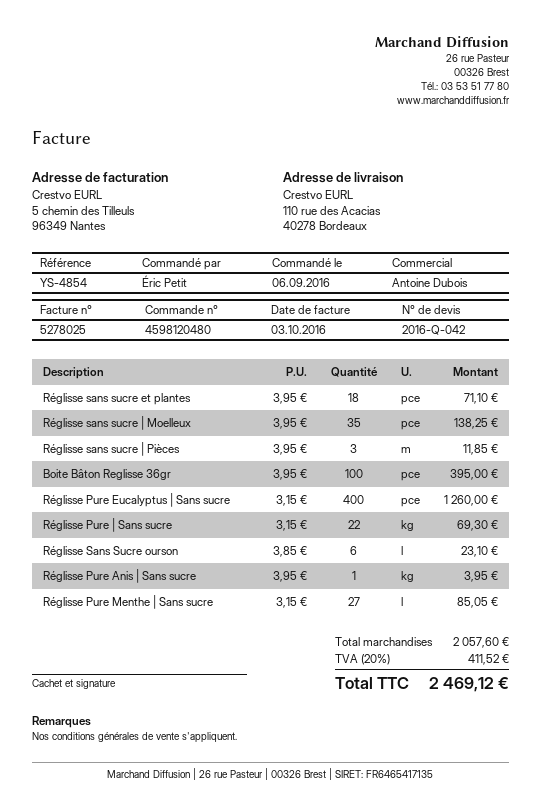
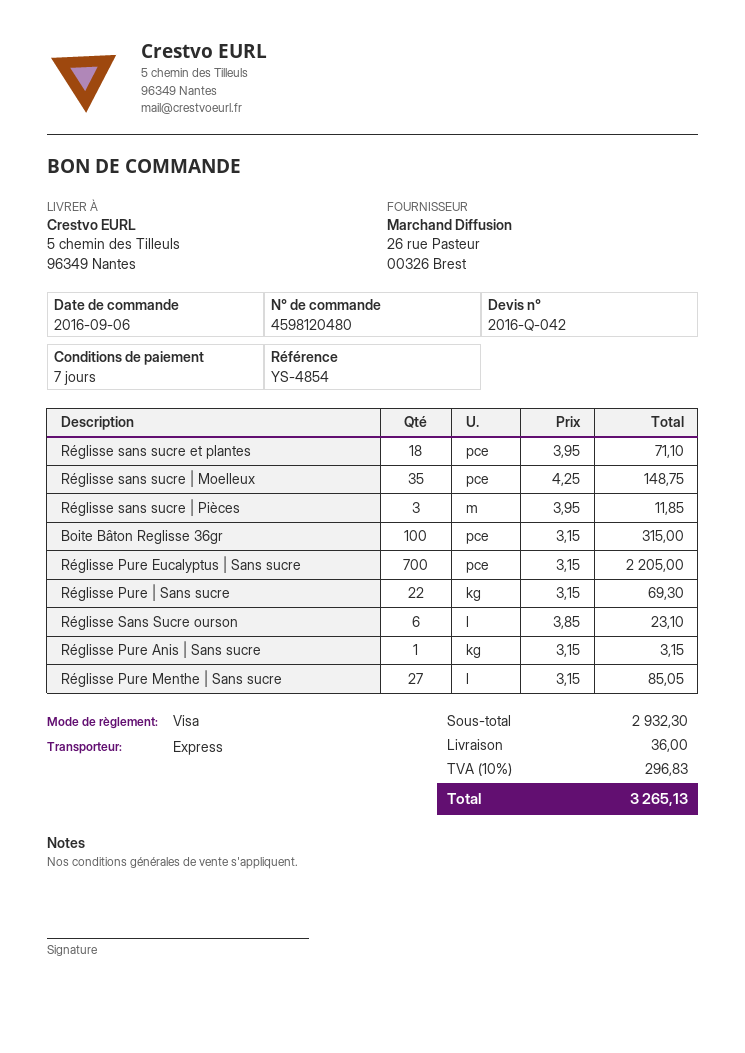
ship to: 110 rue des Acacias, 40278 Bordeaux -> 5 chemin des Tilleuls, 96349 Nantes
Réglisse sans sucre | Moelleux: 35 x 3.95 = 138.25 -> 35 x 4.25 = 148.75
Boite Bâton Reglisse 36gr: 100 x 3.95 = 395.00 -> 100 x 3.15 = 315.00
Réglisse Pure Eucalyptus | Sans sucre: 400 x 3.15 = 1260.00 -> 700 x 3.15 = 2205.00
Réglisse Pure Anis | Sans sucre: 1 x 3.95 = 3.95 -> 1 x 3.15 = 3.15
subtotal: 2057.60 -> 2932.30
shipping: none -> 36.00
tax: 20% = 411.52 -> 10% = 296.83
total: 2469.12 -> 3265.13

